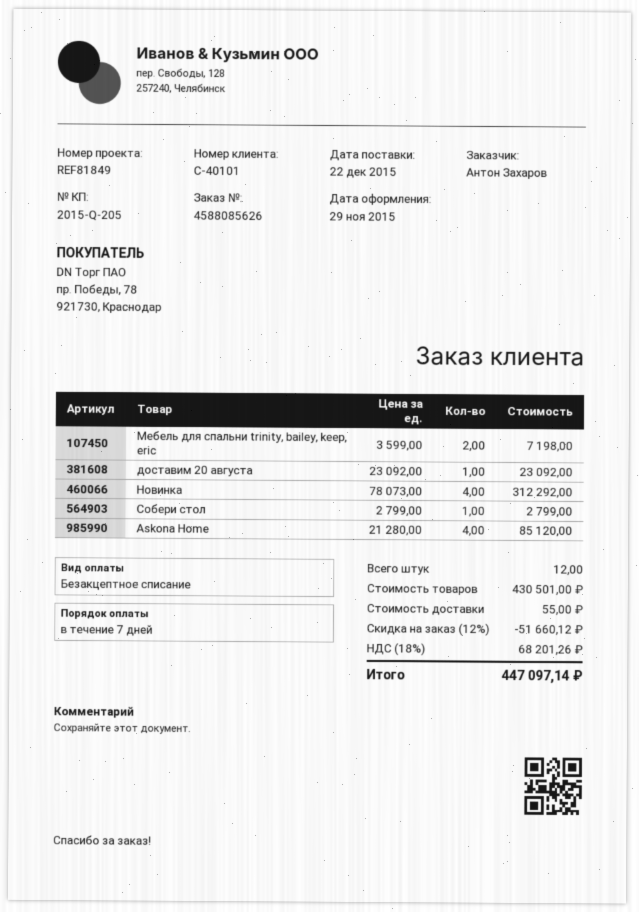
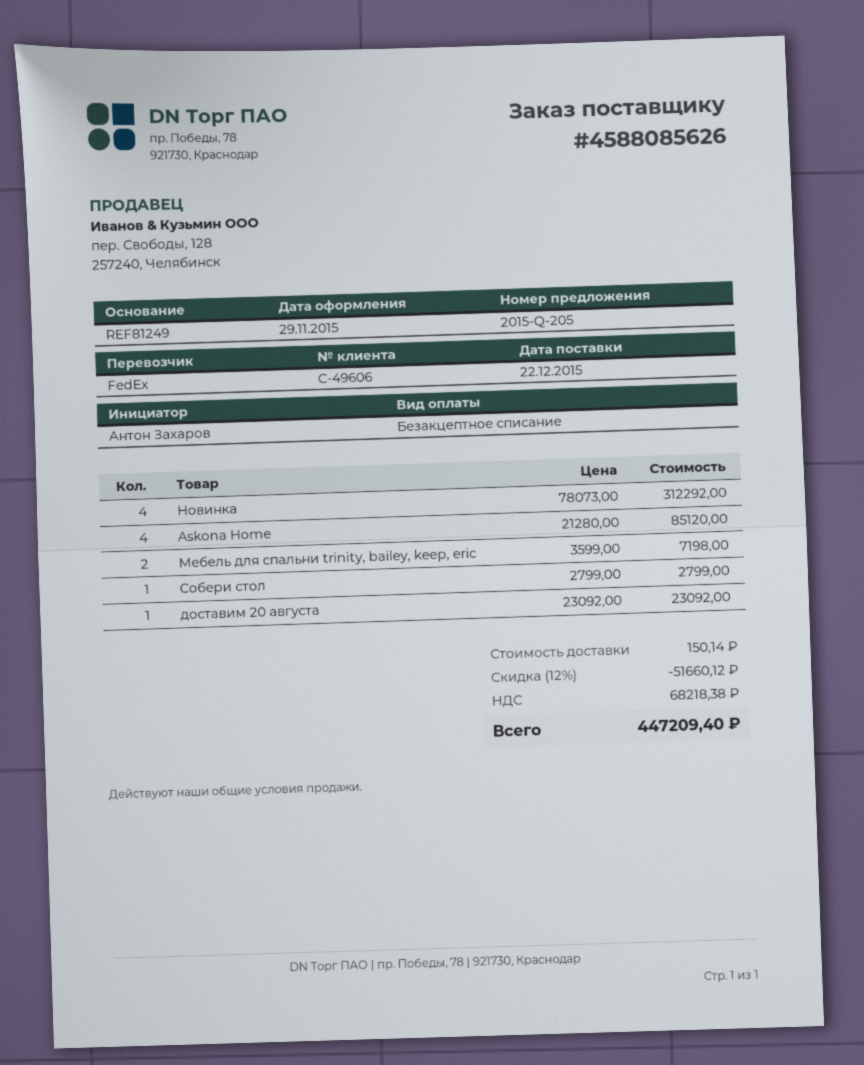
customer number: C-40101 -> C-49606
reference: REF81849 -> REF81249
shipping: 55.00 -> 150.14
tax: 68201.26 -> 68218.38
total: 447097.14 -> 447209.40

